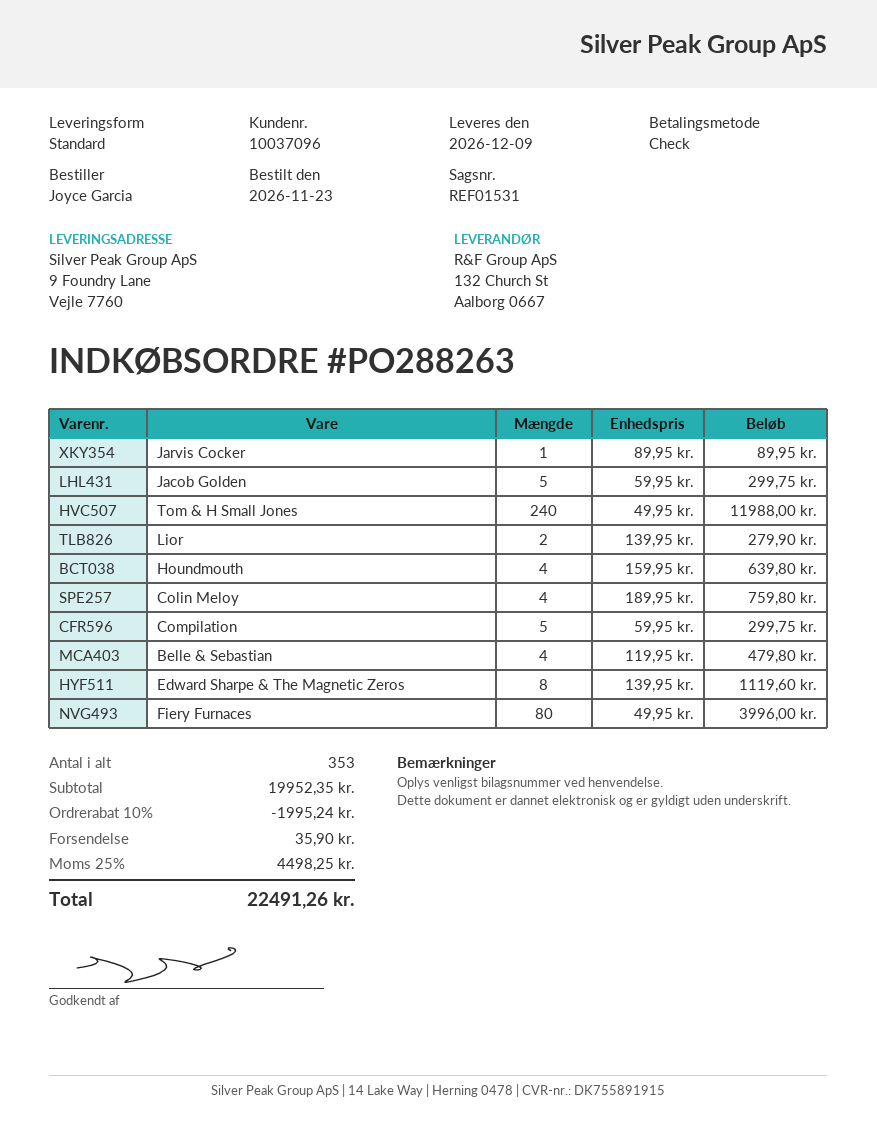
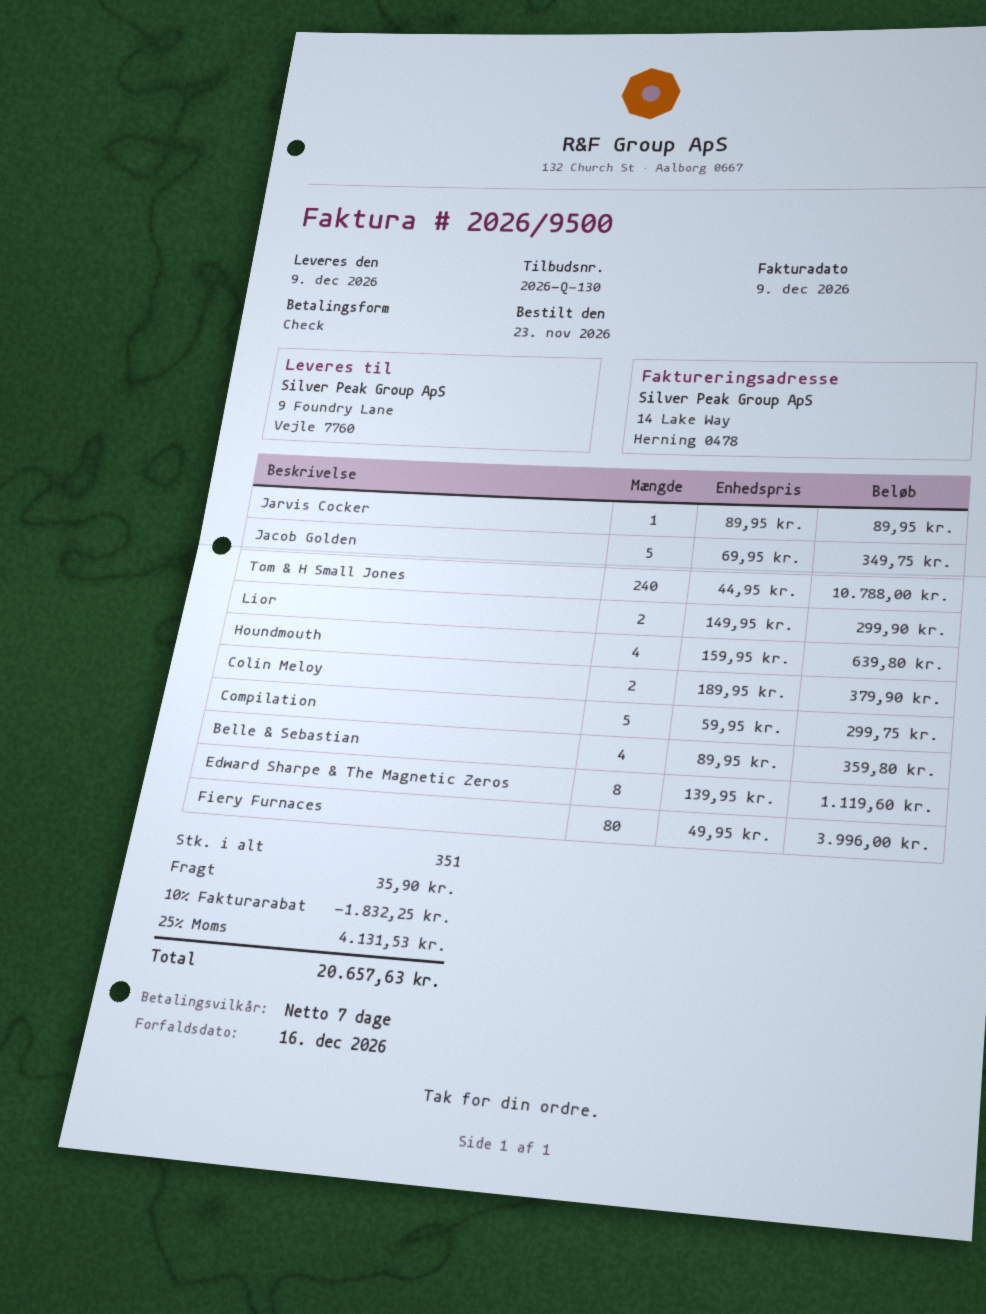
Jacob Golden: 5 x 59.95 = 299.75 -> 5 x 69.95 = 349.75
Tom & H Small Jones: 240 x 49.95 = 11988.00 -> 240 x 44.95 = 10788.00
Lior: 2 x 139.95 = 279.90 -> 2 x 149.95 = 299.90
Colin Meloy: 4 x 189.95 = 759.80 -> 2 x 189.95 = 379.90
Belle & Sebastian: 4 x 119.95 = 479.80 -> 4 x 89.95 = 359.80
total quantity: 353 -> 351
discount: 10% = 1995.24 -> 10% = 1832.25
tax: 25% = 4498.25 -> 25% = 4131.53
total: 22491.26 -> 20657.63

